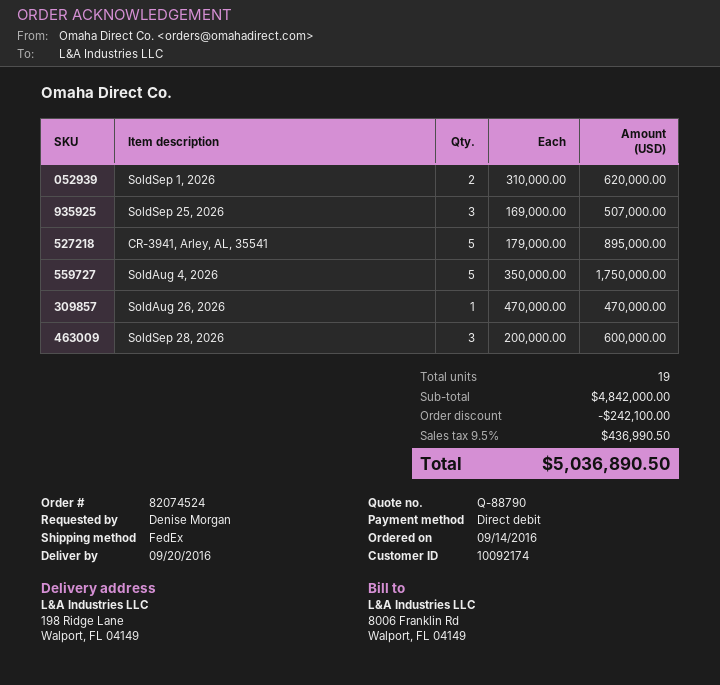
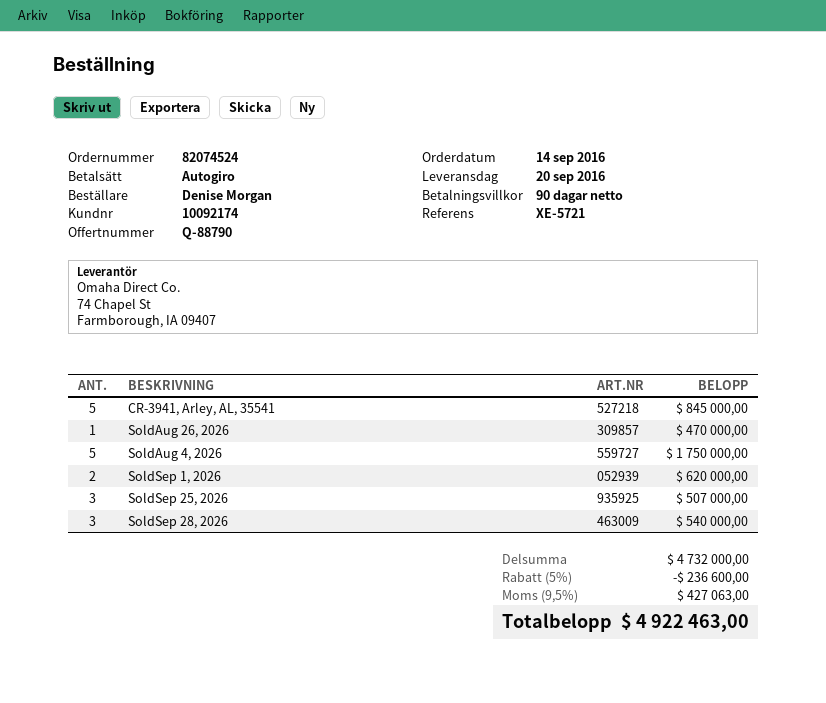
CR-3941, Arley, AL, 35541: 5 for 895000.00 -> 5 for 845000.00
SoldSep 28, 2026: 3 for 600000.00 -> 3 for 540000.00
subtotal: 4842000.00 -> 4732000.00
discount: 242100.00 -> 236600.00
tax: 9.5% = 436990.50 -> 9.5% = 427063.00
total: 5036890.50 -> 4922463.00

